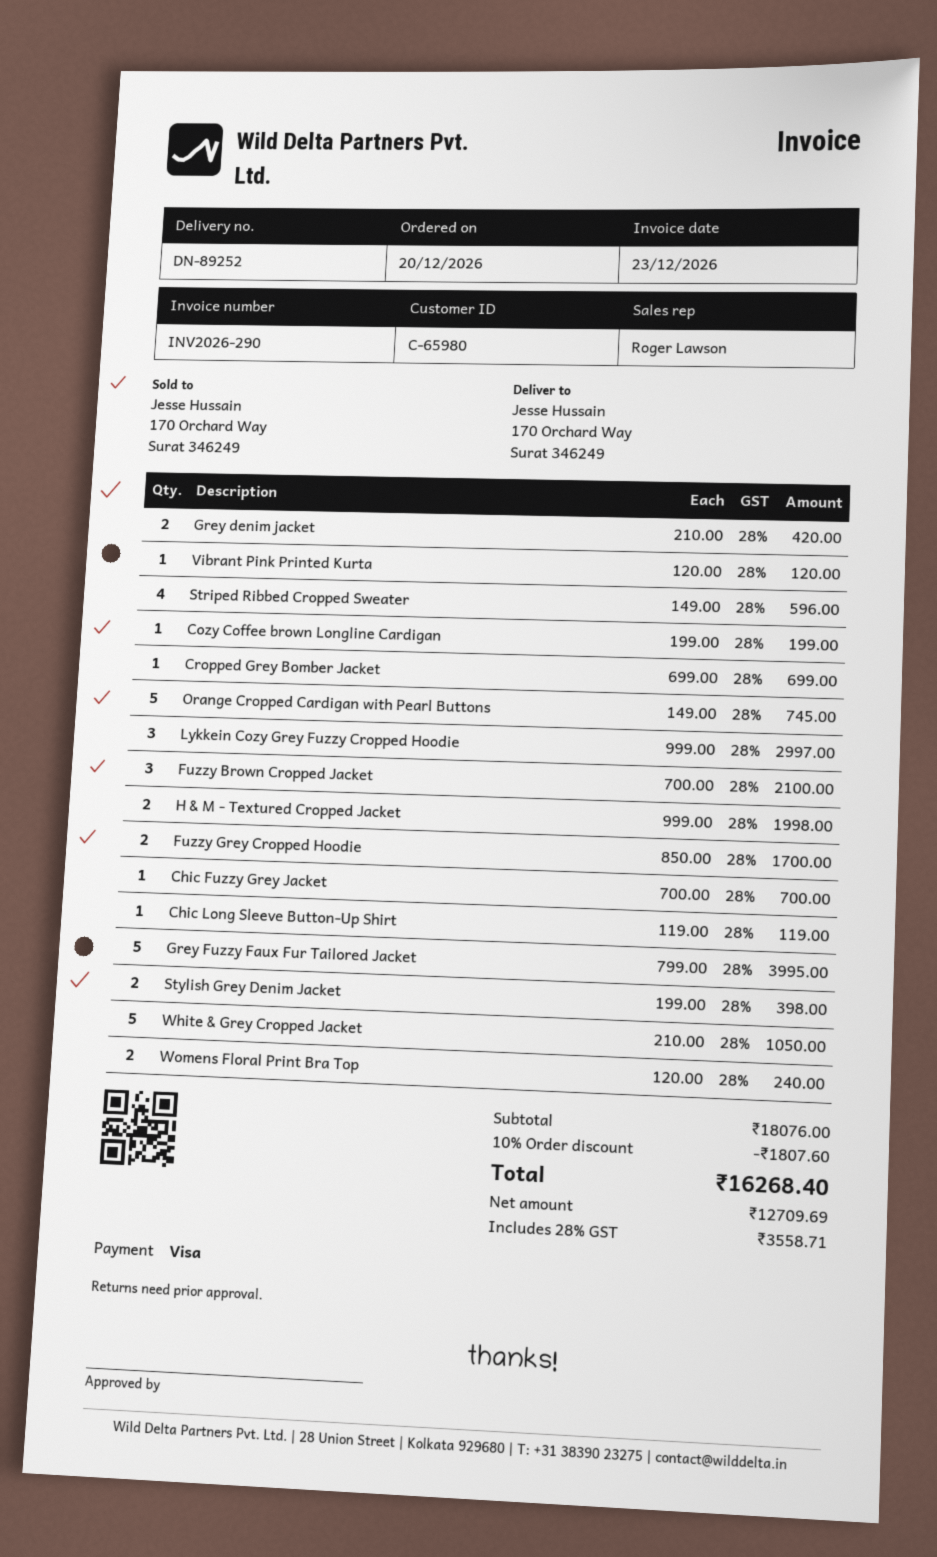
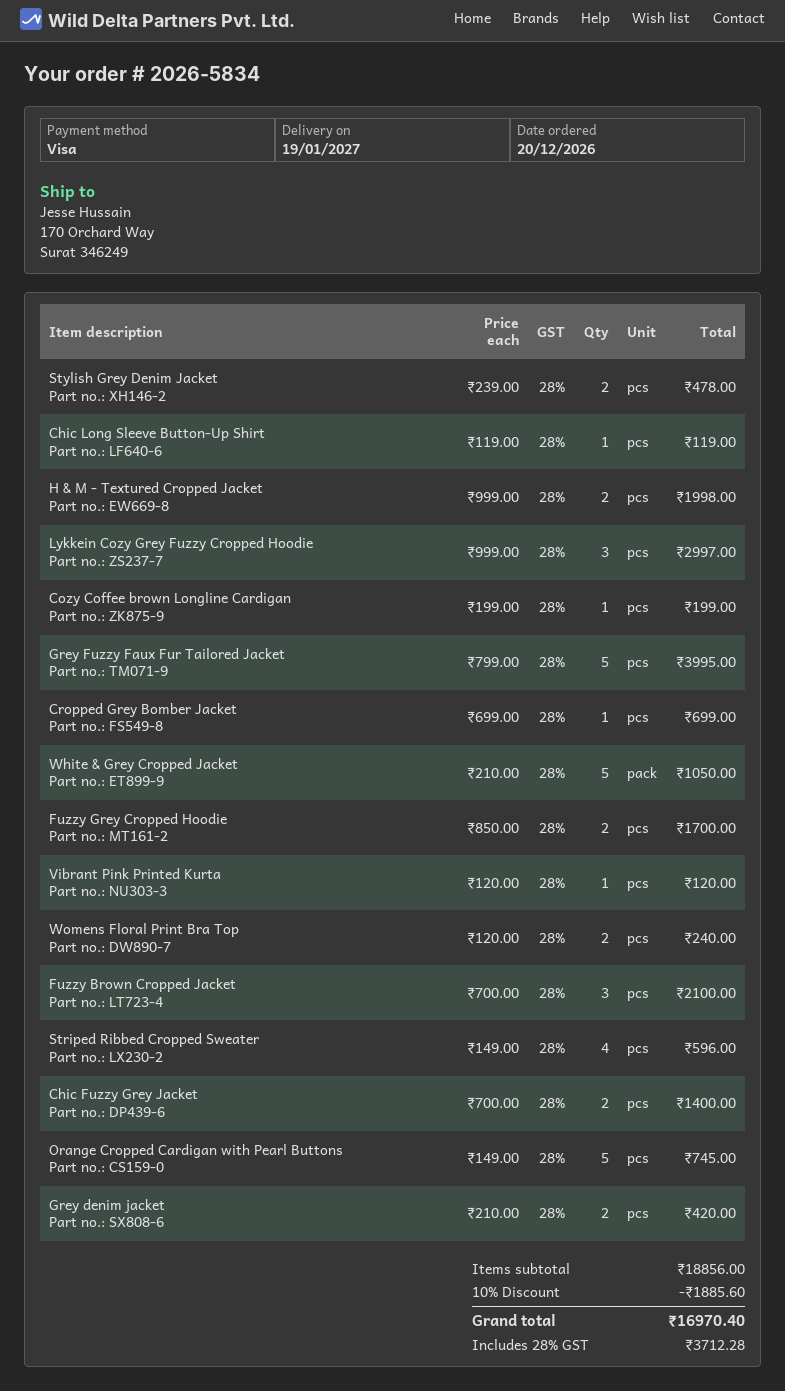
Chic Fuzzy Grey Jacket: 1 x 700.00 = 700.00 -> 2 x 700.00 = 1400.00
Stylish Grey Denim Jacket: 2 x 199.00 = 398.00 -> 2 x 239.00 = 478.00
subtotal: 18076.00 -> 18856.00
discount: 10% = 1807.60 -> 10% = 1885.60
tax: 28% = 3558.71 -> 28% = 3712.28
total: 16268.40 -> 16970.40

